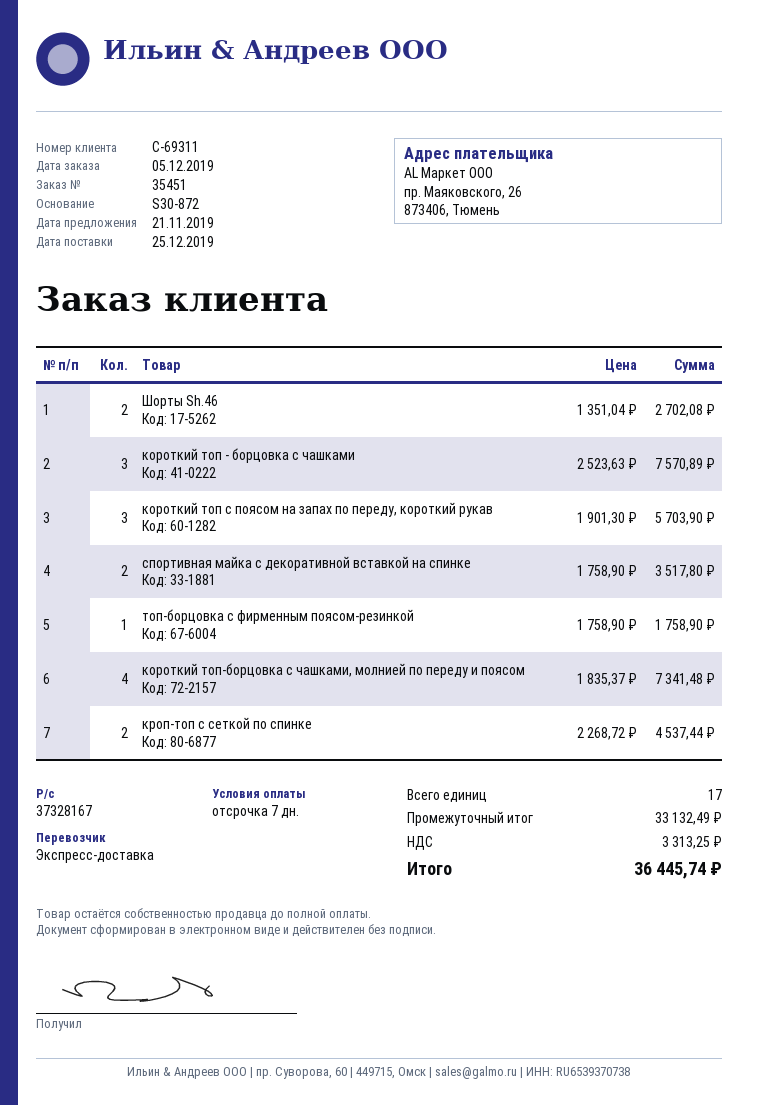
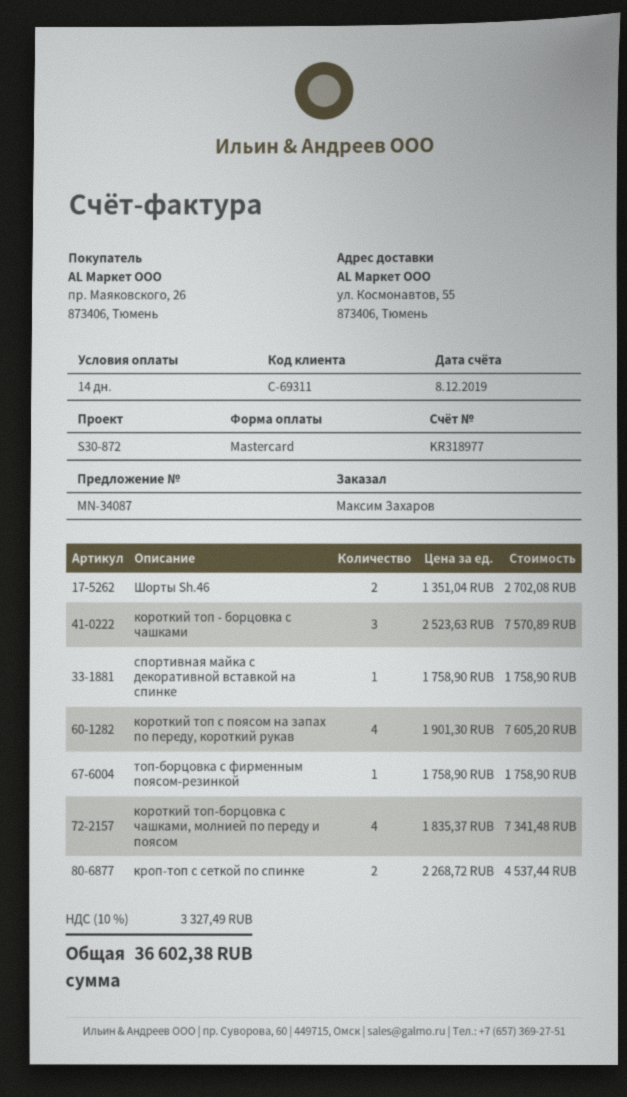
payment terms: 7 days -> 14 days
короткий топ с поясом на запах по переду, короткий рукав: 3 x 1901.30 = 5703.90 -> 4 x 1901.30 = 7605.20
спортивная майка с декоративной вставкой на спинке: 2 x 1758.90 = 3517.80 -> 1 x 1758.90 = 1758.90
tax: 3313.25 -> 3327.49
total: 36445.74 -> 36602.38

